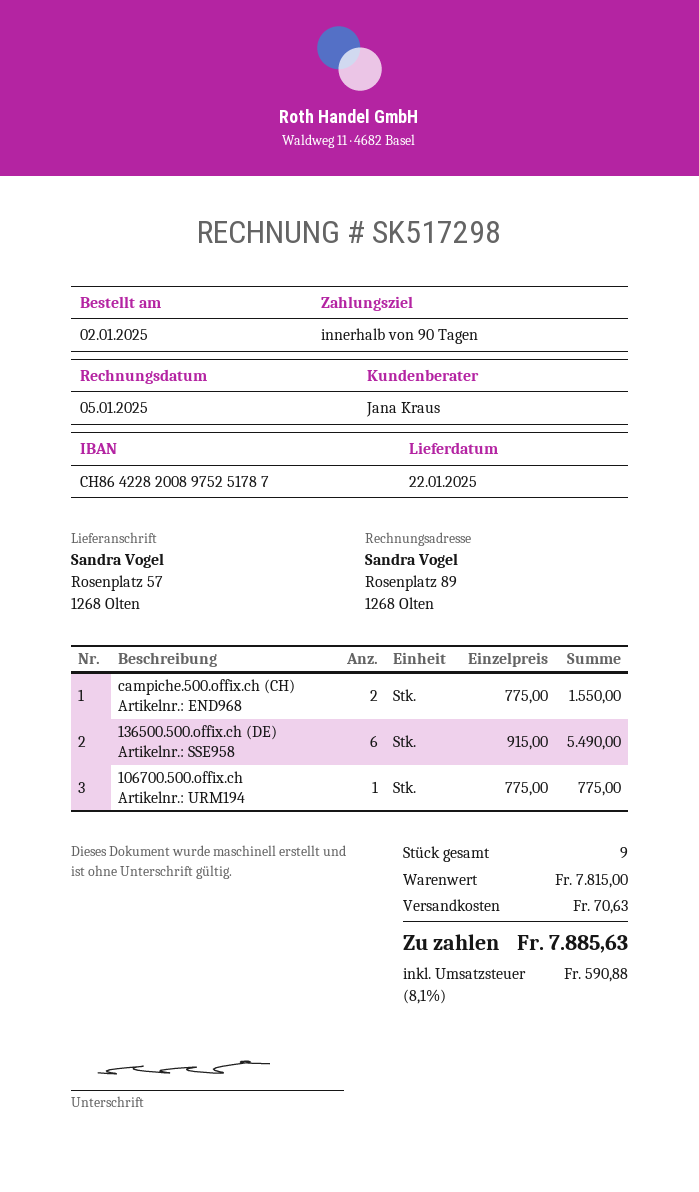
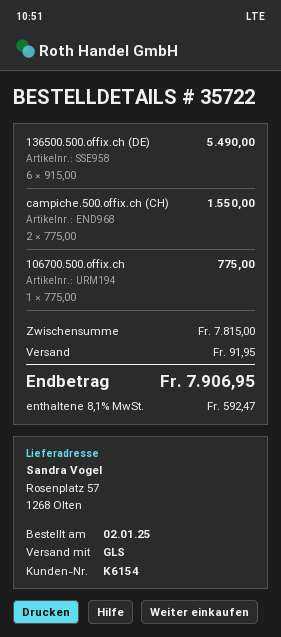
shipping: 70.63 -> 91.95
tax: 8.1% = 590.88 -> 8.1% = 592.47
total: 7885.63 -> 7906.95

